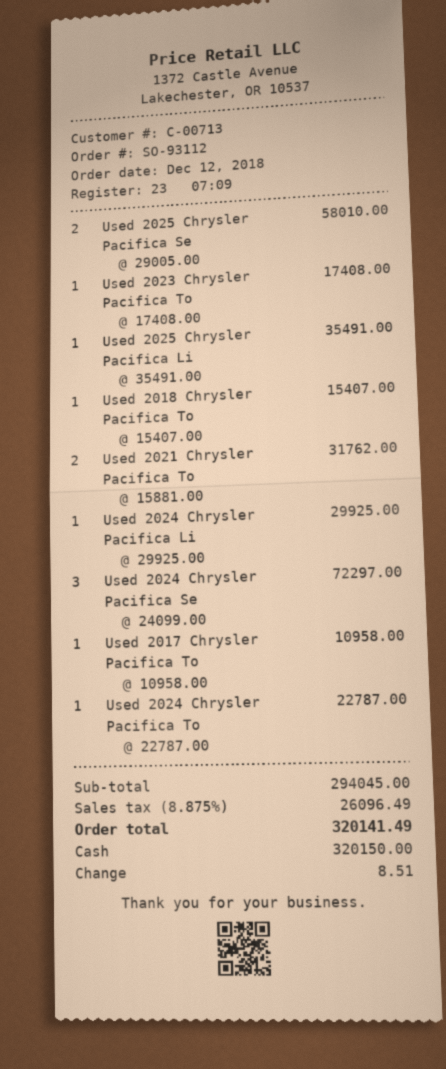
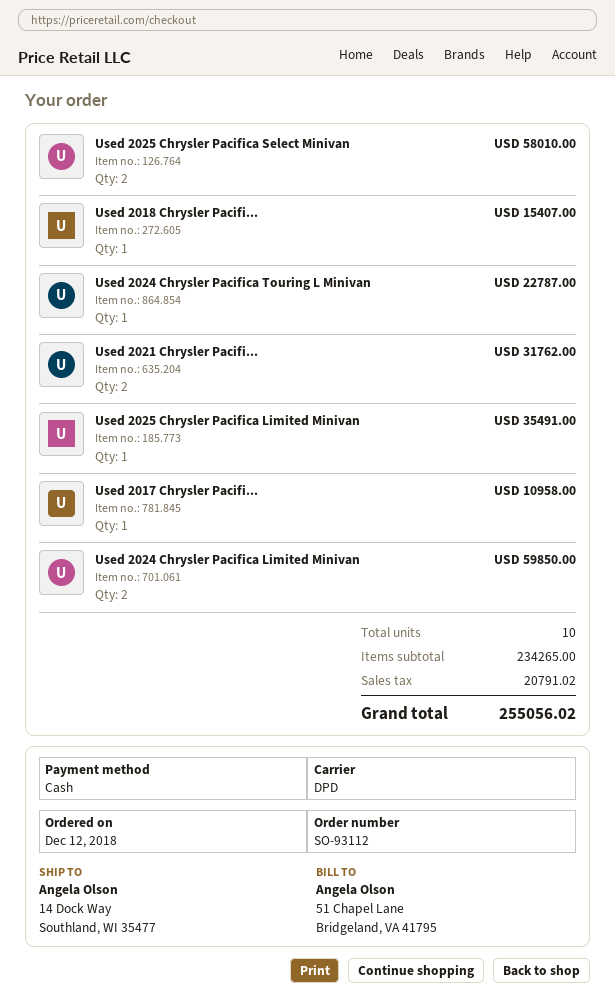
Used 2023 Chrysler Pacifica To: 1 for 17408.00 -> none
Used 2024 Chrysler Pacifica Li: 1 for 29925.00 -> 2 for 59850.00
Used 2024 Chrysler Pacifica Se: 3 for 72297.00 -> none
subtotal: 294045.00 -> 234265.00
tax: 26096.49 -> 20791.02
total: 320141.49 -> 255056.02

